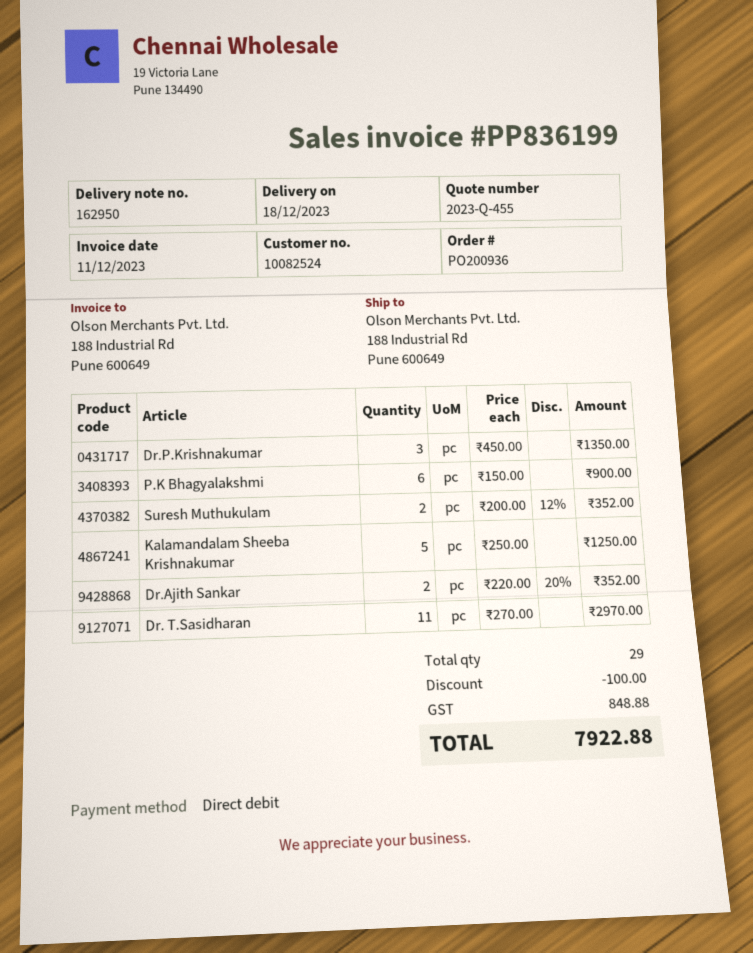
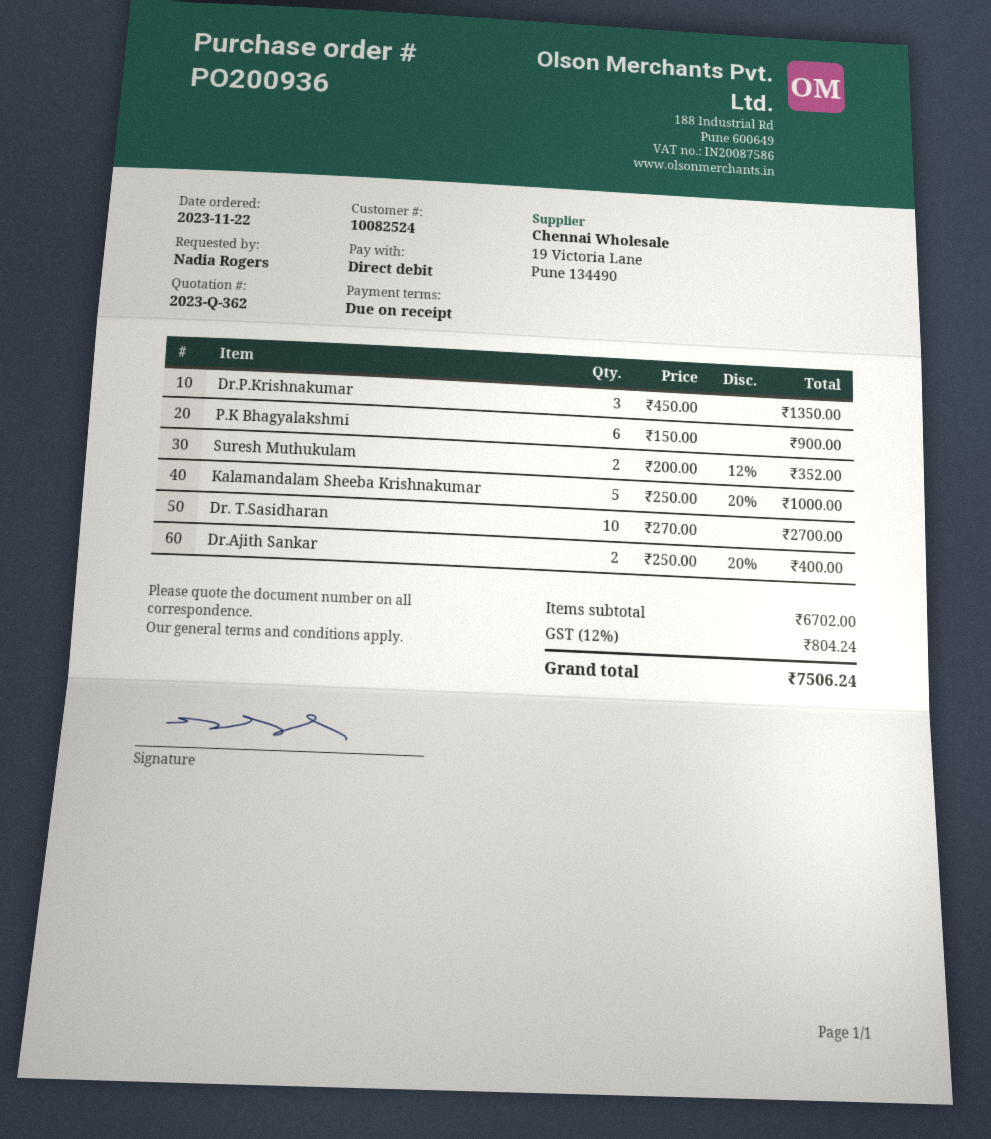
quote number: 2023-Q-455 -> 2023-Q-362
Kalamandalam Sheeba Krishnakumar: 5 x 250.00 = 1250.00 -> 5 x 250.00 - 20% = 1000.00
Dr.Ajith Sankar: 2 x 220.00 - 20% = 352.00 -> 2 x 250.00 - 20% = 400.00
Dr. T.Sasidharan: 11 x 270.00 = 2970.00 -> 10 x 270.00 = 2700.00
discount: 100.00 -> none
tax: 848.88 -> 804.24
total: 7922.88 -> 7506.24

